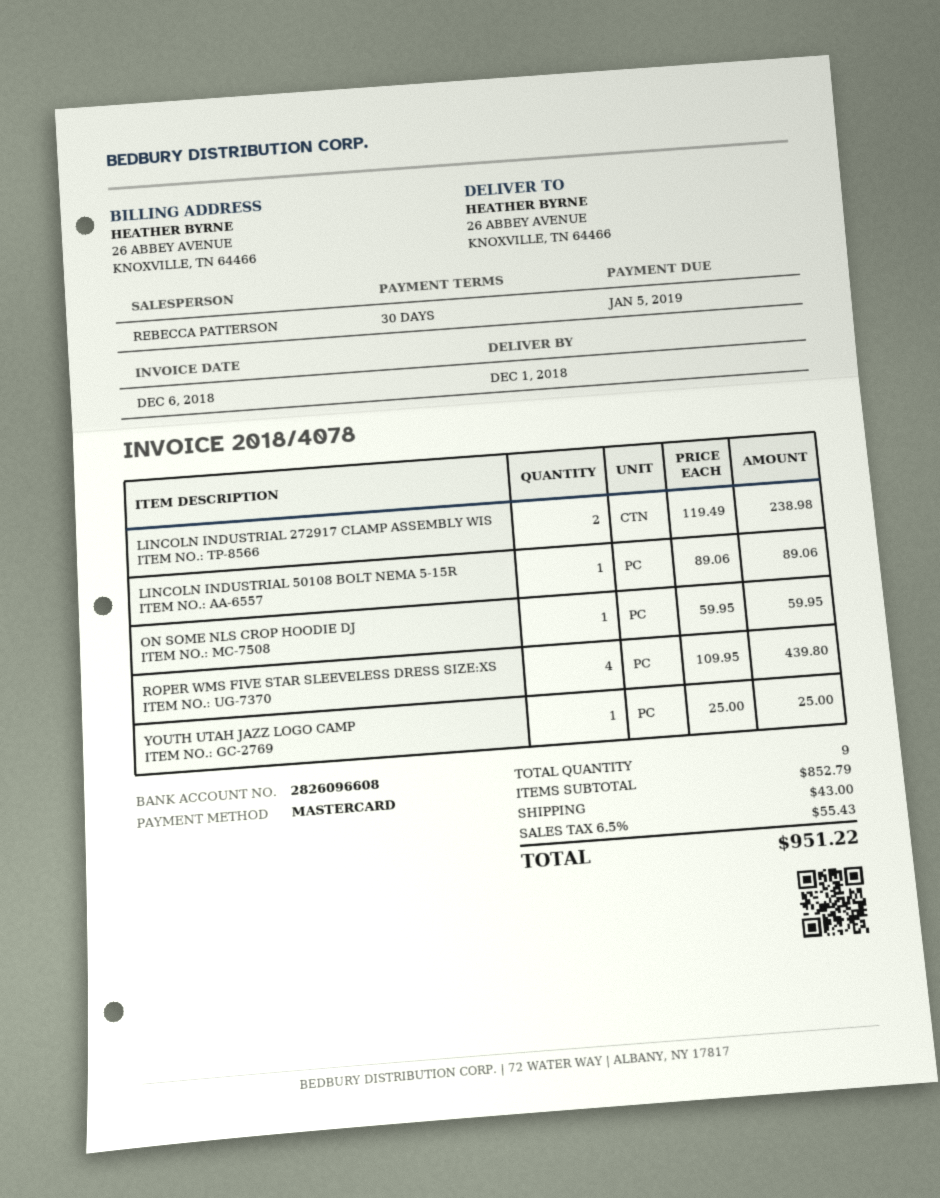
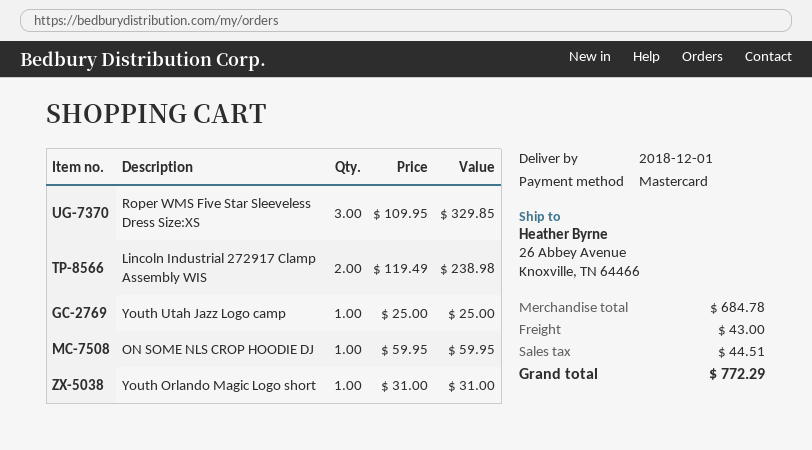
LINCOLN INDUSTRIAL 50108 BOLT NEMA 5-15R: 1 x 89.06 = 89.06 -> none
ROPER WMS FIVE STAR SLEEVELESS DRESS SIZE:XS: 4 x 109.95 = 439.80 -> 3 x 109.95 = 329.85
Youth Orlando Magic Logo short: none -> 1 x 31.00 = 31.00
subtotal: 852.79 -> 684.78
tax: 55.43 -> 44.51
total: 951.22 -> 772.29

